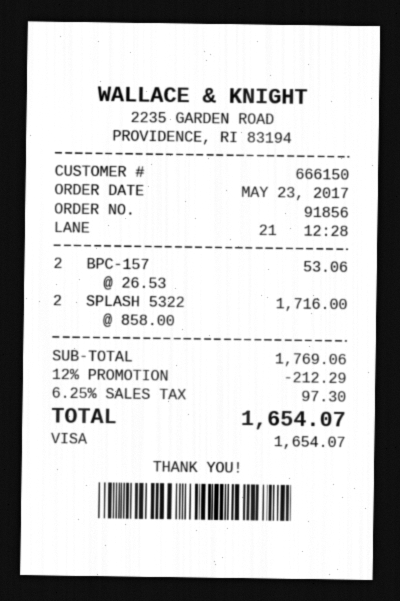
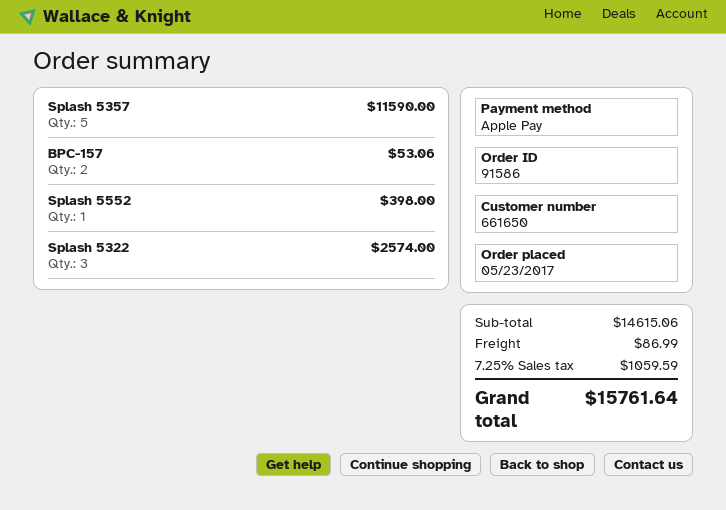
order number: 91856 -> 91586
customer number: 666150 -> 661650
payment method: Visa -> Apple Pay
SPLASH 5322: 2 for 1716.00 -> 3 for 2574.00
Splash 5357: none -> 5 for 11590.00
Splash 5552: none -> 1 for 398.00
subtotal: 1769.06 -> 14615.06
discount: 12% = 212.29 -> none
shipping: none -> 86.99
tax: 6.25% = 97.30 -> 7.25% = 1059.59
total: 1654.07 -> 15761.64

